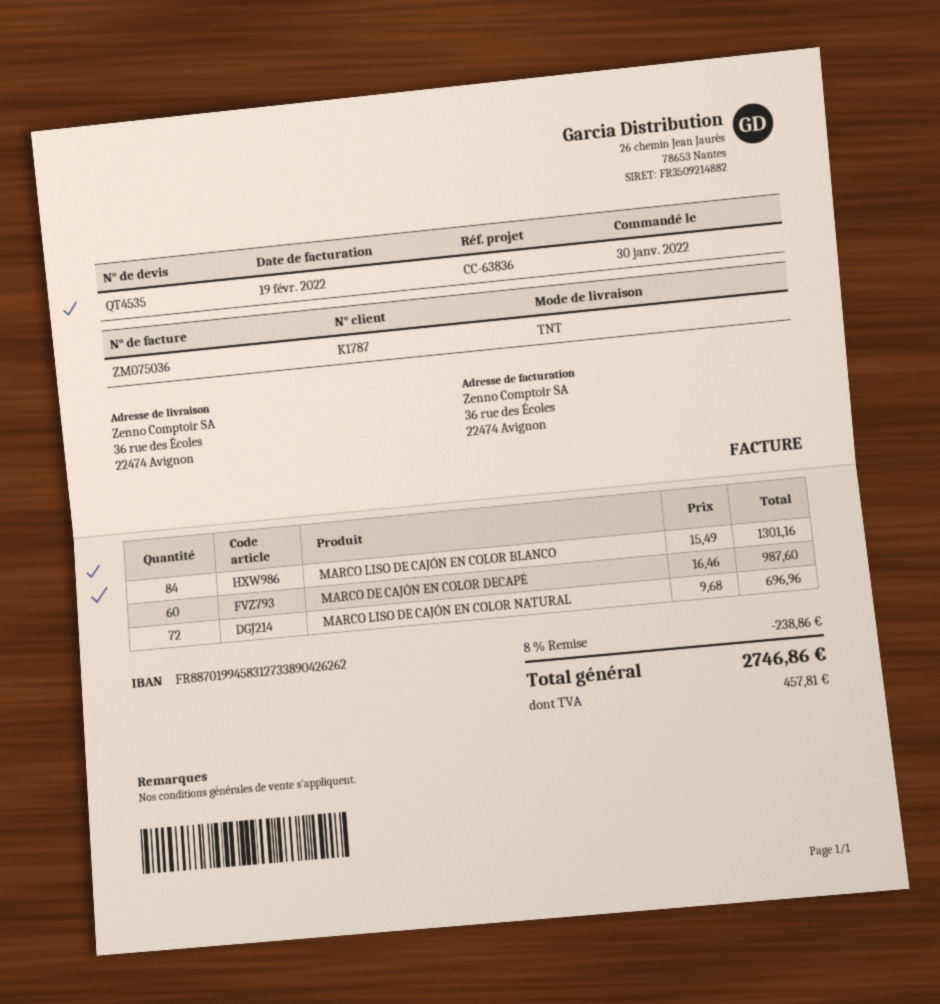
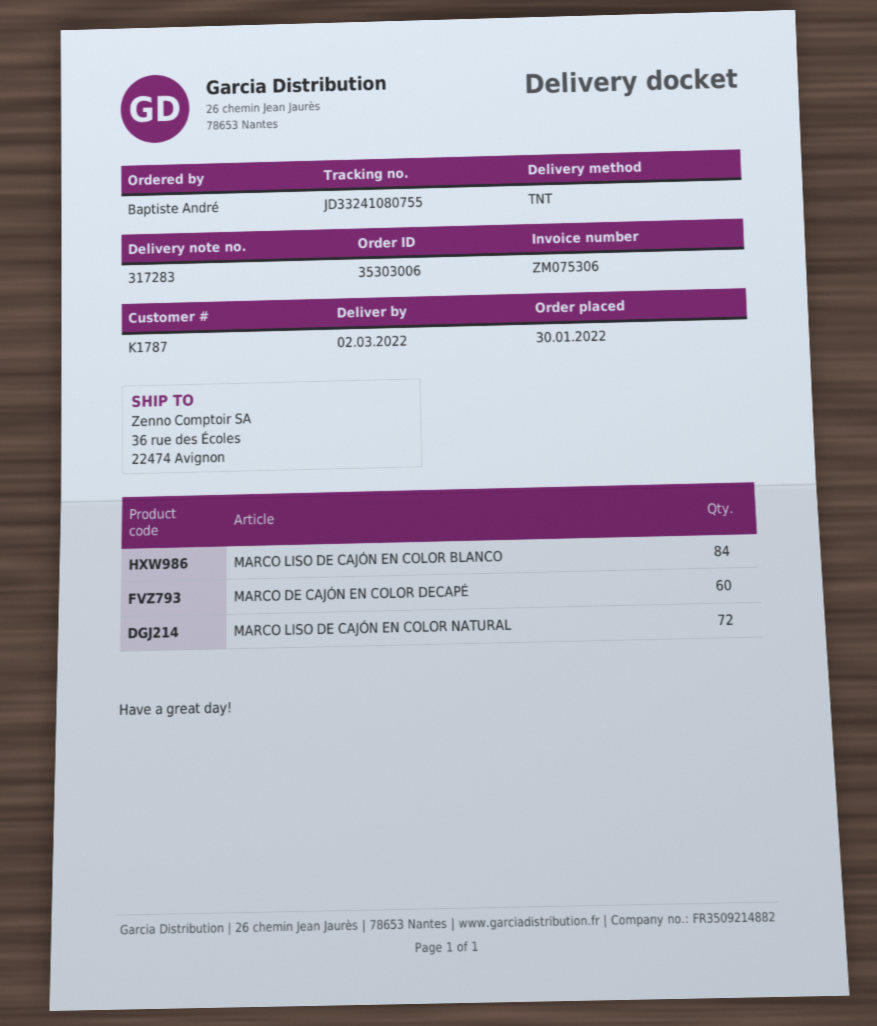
invoice number: ZM075036 -> ZM075306

